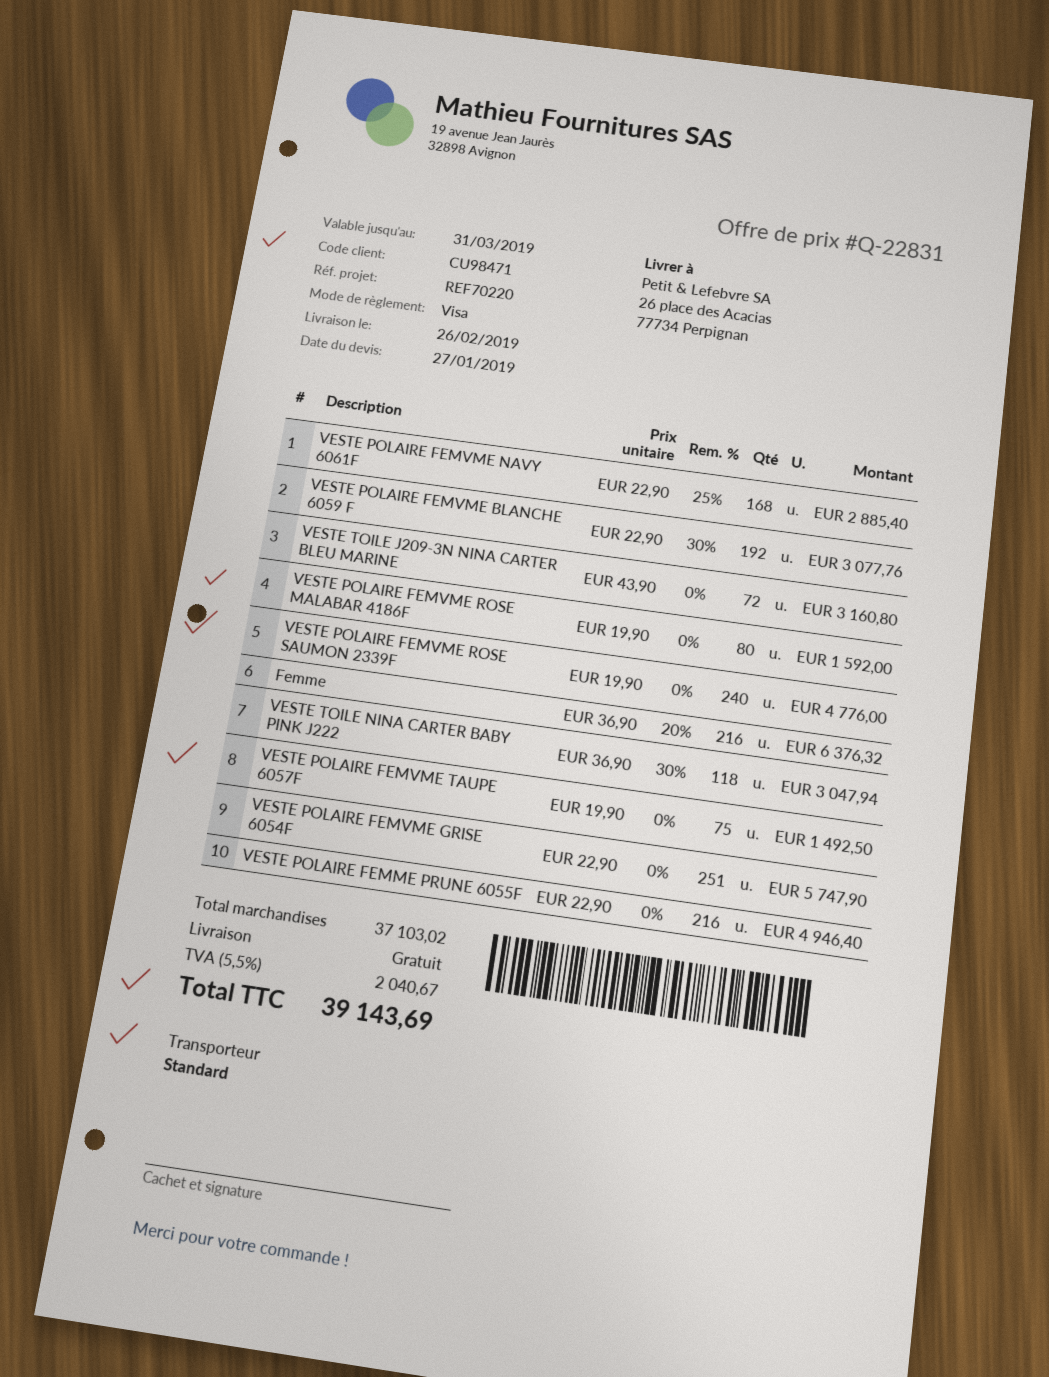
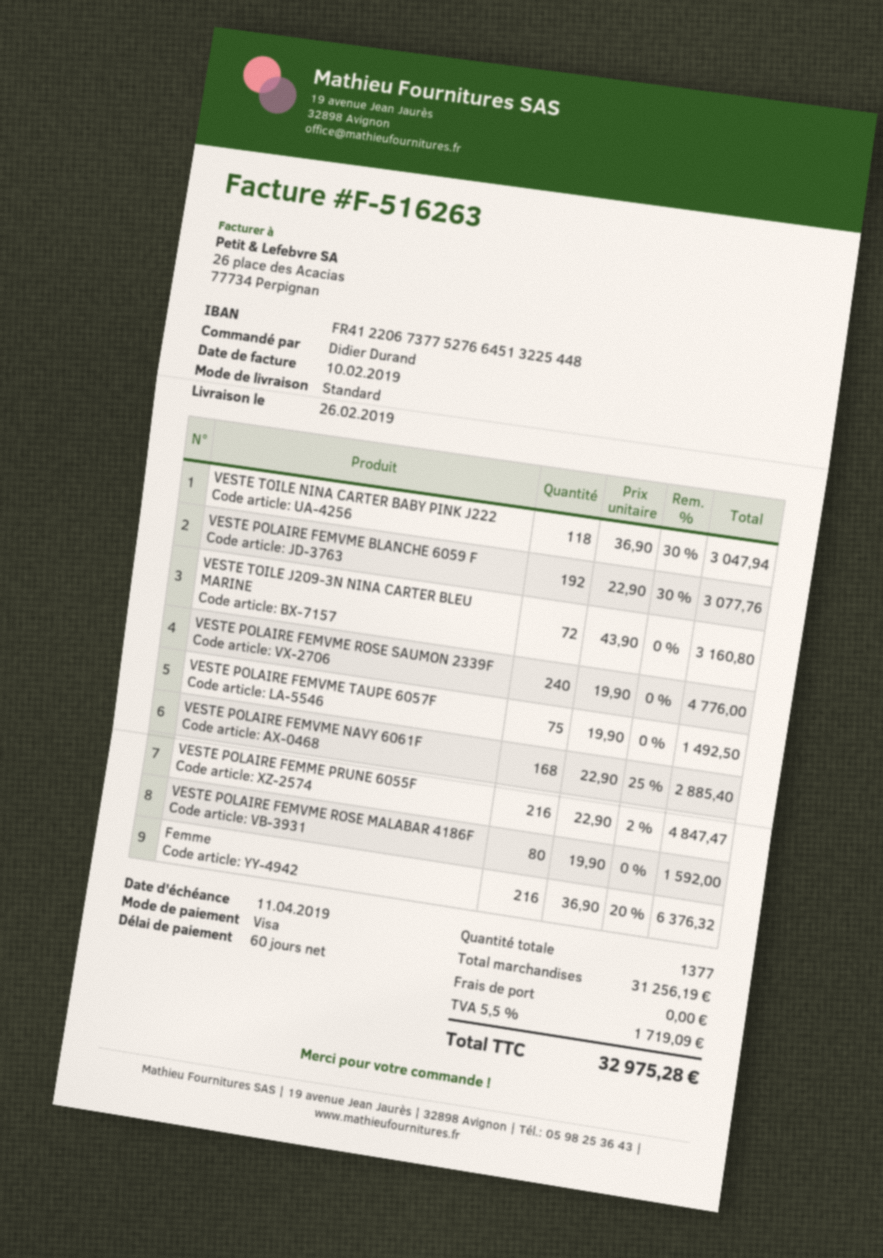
VESTE POLAIRE FEMVME GRISE 6054F: 251 x 22.90 = 5747.90 -> none
VESTE POLAIRE FEMME PRUNE 6055F: 216 x 22.90 = 4946.40 -> 216 x 22.90 - 2% = 4847.47
subtotal: 37103.02 -> 31256.19
tax: 5.5% = 2040.67 -> 5.5% = 1719.09
total: 39143.69 -> 32975.28

